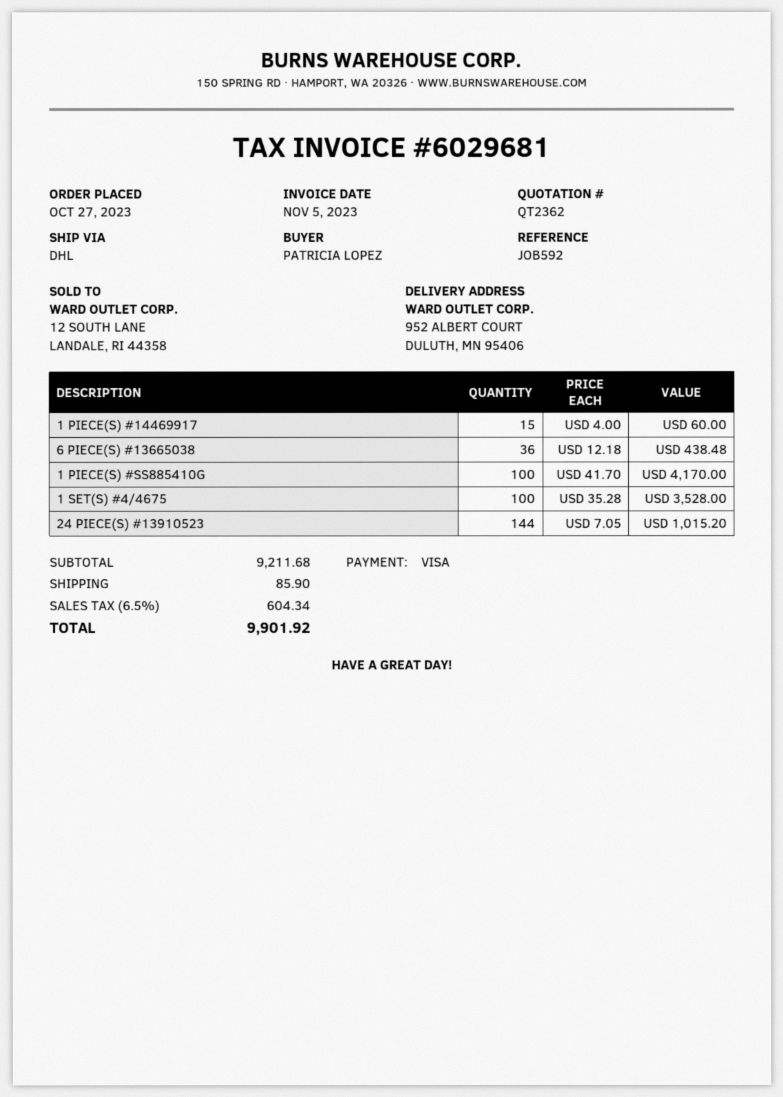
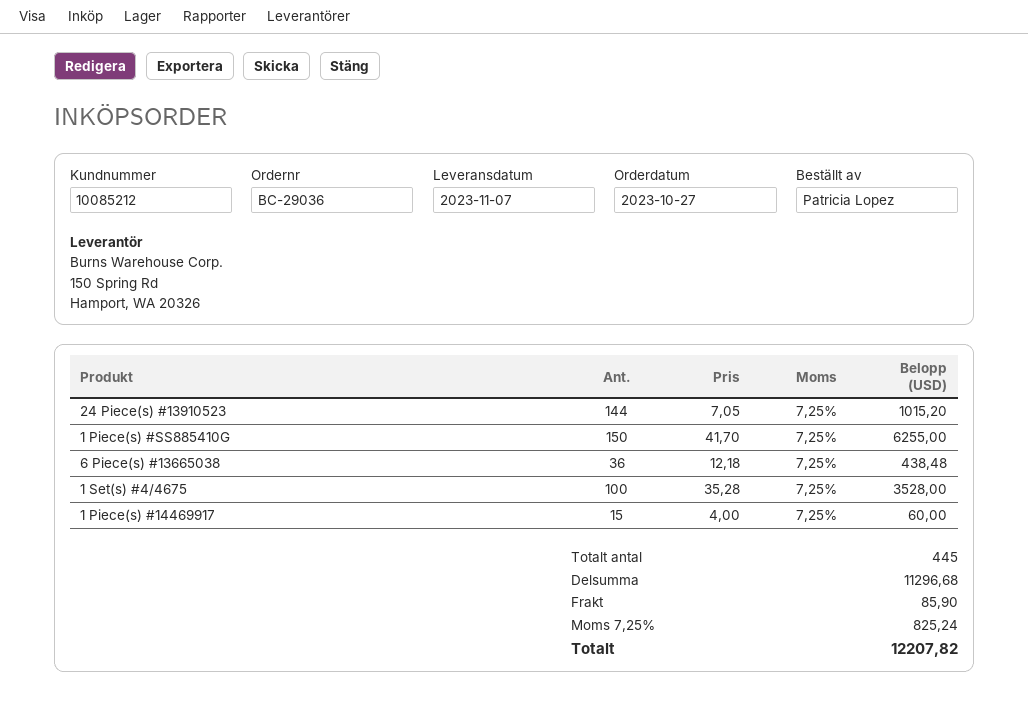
1 PIECE(S) #SS885410G: 100 x 41.70 = 4170.00 -> 150 x 41.70 = 6255.00
subtotal: 9211.68 -> 11296.68
tax: 6.5% = 604.34 -> 7.25% = 825.24
total: 9901.92 -> 12207.82

